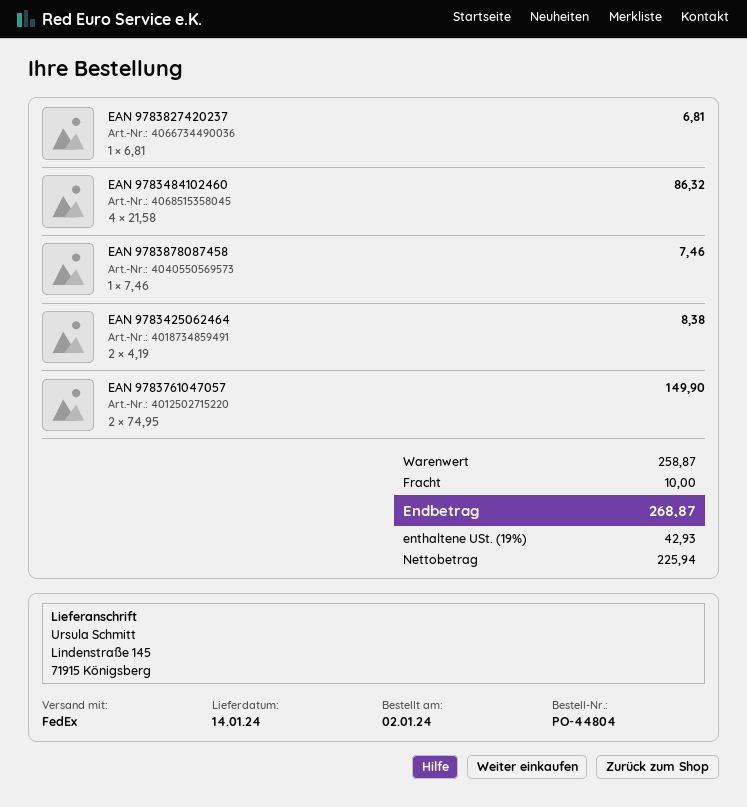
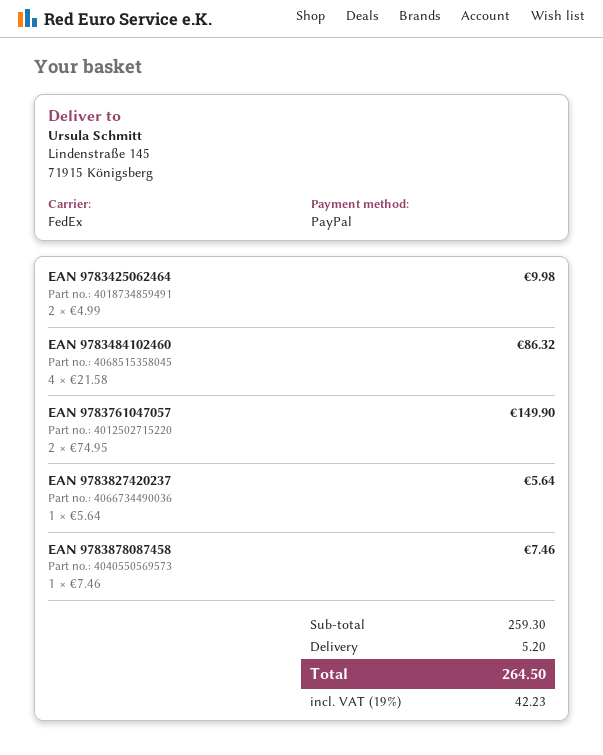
EAN 9783827420237: 1 x 6.81 = 6.81 -> 1 x 5.64 = 5.64
EAN 9783425062464: 2 x 4.19 = 8.38 -> 2 x 4.99 = 9.98
subtotal: 258.87 -> 259.30
shipping: 10.00 -> 5.20
tax: 19% = 42.93 -> 19% = 42.23
total: 268.87 -> 264.50

